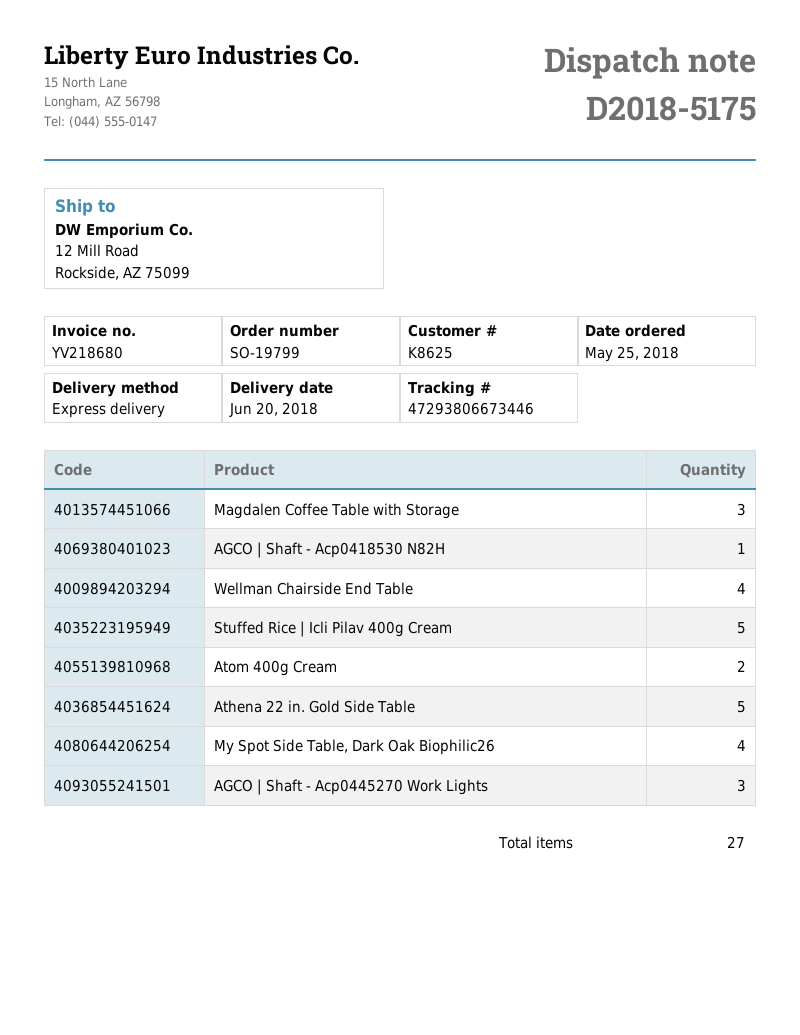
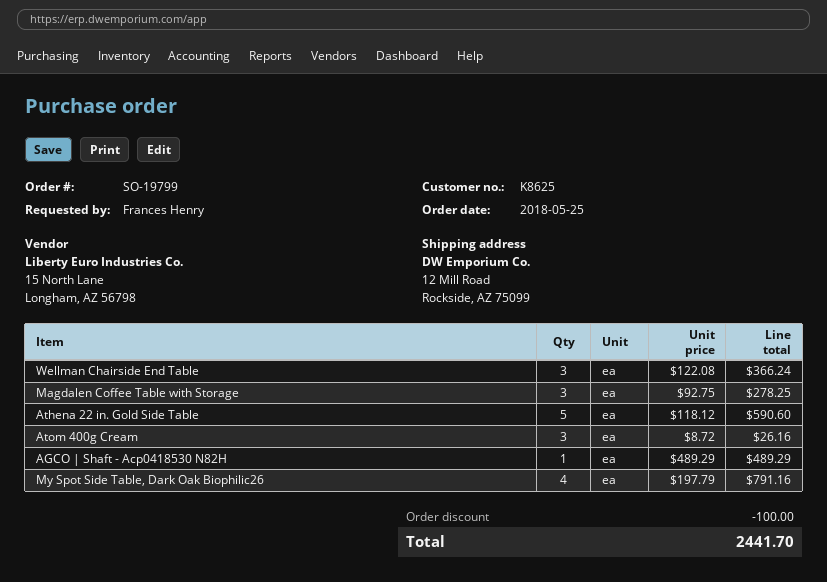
Wellman Chairside End Table: 4 -> 3
Stuffed Rice | Icli Pilav 400g Cream: 5 -> none
Atom 400g Cream: 2 -> 3
AGCO | Shaft - Acp0445270 Work Lights: 3 -> none

